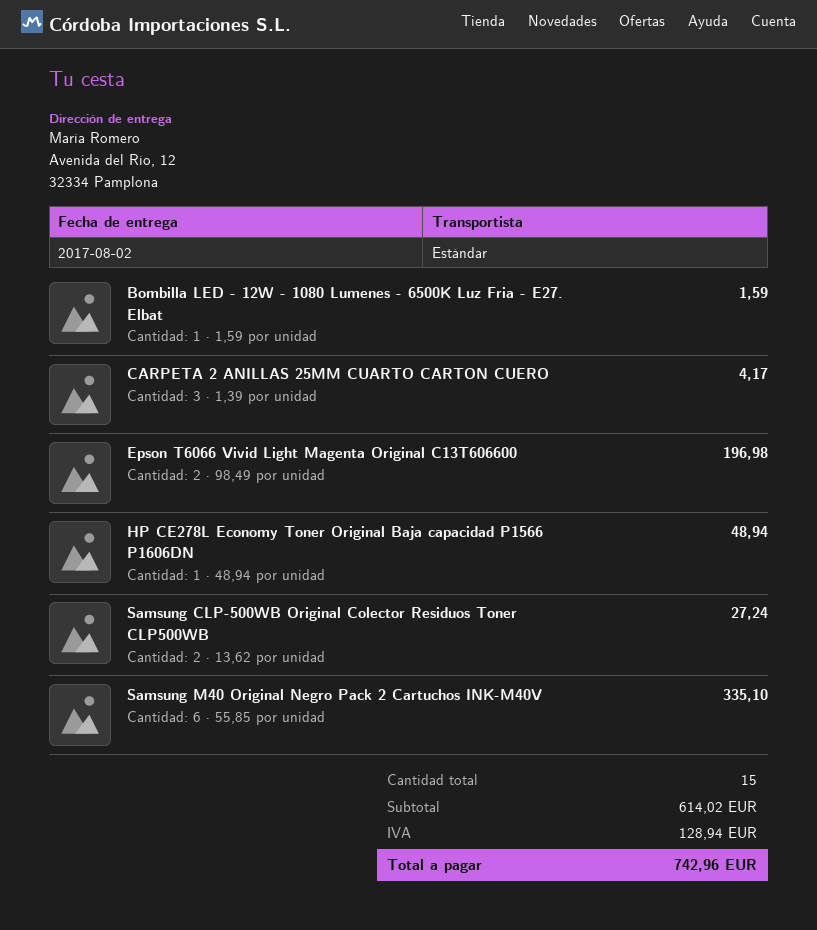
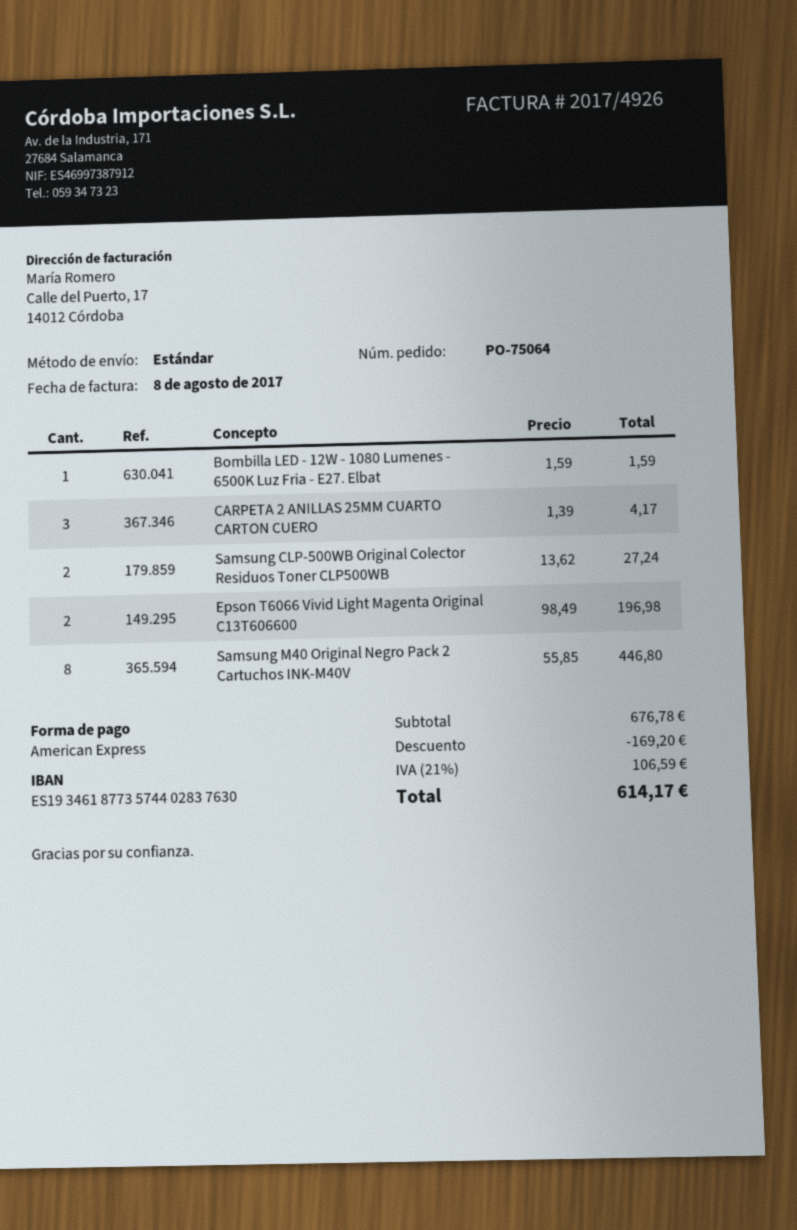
HP CE278L Economy Toner Original Baja capacidad P1566 P1606DN: 1 x 48.94 = 48.94 -> none
Samsung M40 Original Negro Pack 2 Cartuchos INK-M40V: 6 x 55.85 = 335.10 -> 8 x 55.85 = 446.80
subtotal: 614.02 -> 676.78
discount: none -> 169.20
tax: 128.94 -> 106.59
total: 742.96 -> 614.17

